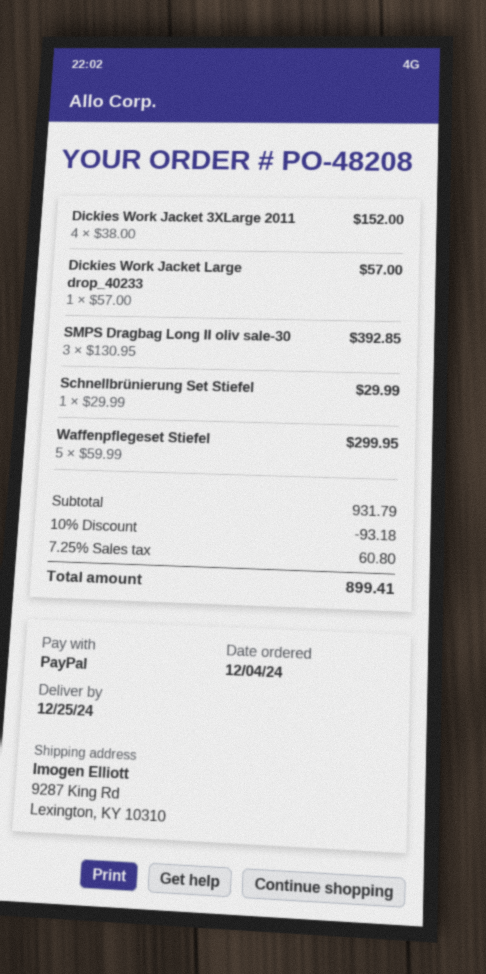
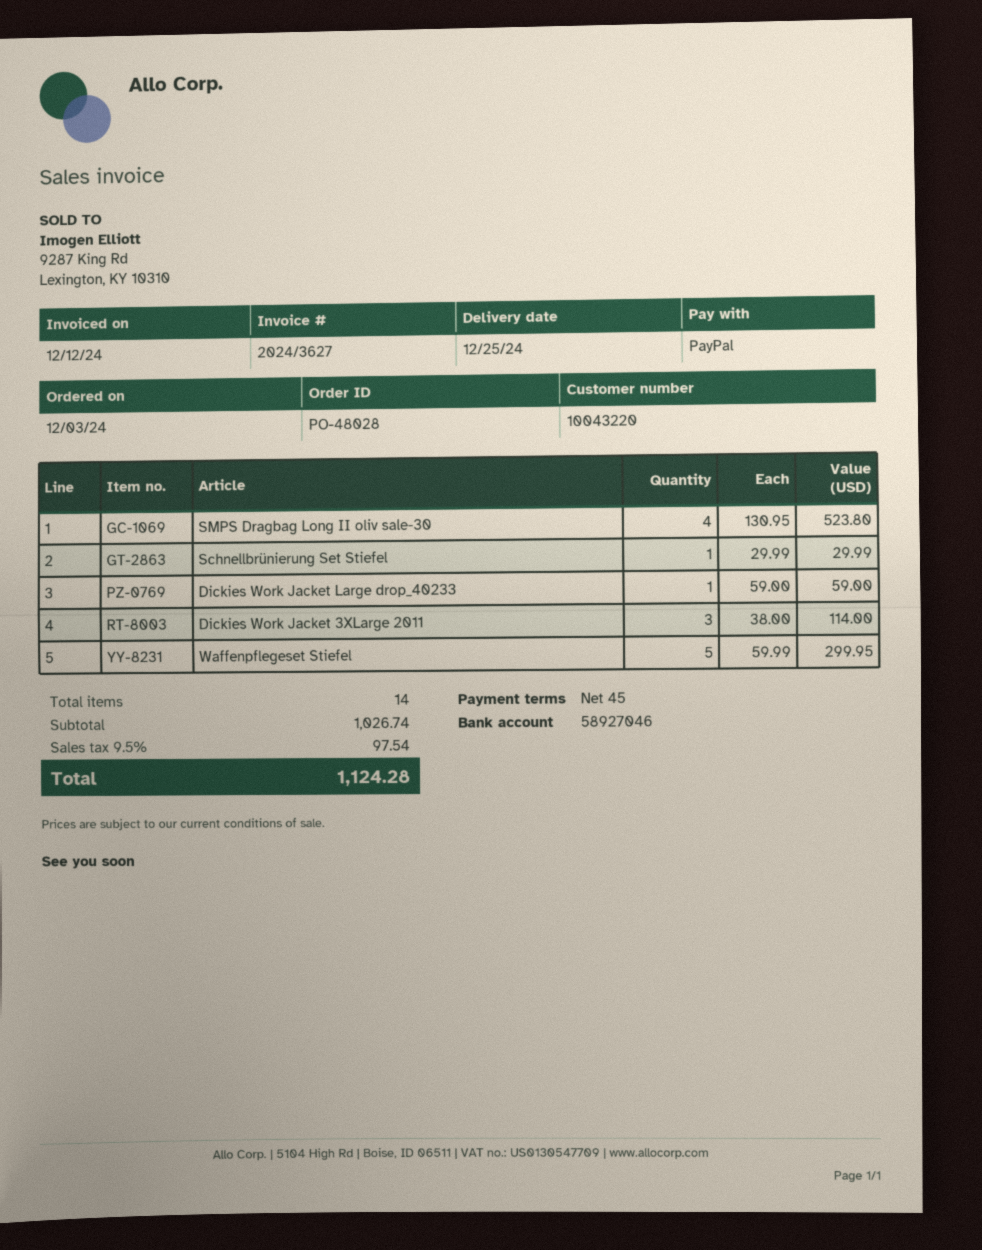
order number: PO-48208 -> PO-48028
order date: 2024-12-04 -> 2024-12-03
Dickies Work Jacket 3XLarge 2011: 4 x 38.00 = 152.00 -> 3 x 38.00 = 114.00
Dickies Work Jacket Large drop_40233: 1 x 57.00 = 57.00 -> 1 x 59.00 = 59.00
SMPS Dragbag Long II oliv sale-30: 3 x 130.95 = 392.85 -> 4 x 130.95 = 523.80
subtotal: 931.79 -> 1026.74
discount: 10% = 93.18 -> none
tax: 7.25% = 60.80 -> 9.5% = 97.54
total: 899.41 -> 1124.28

